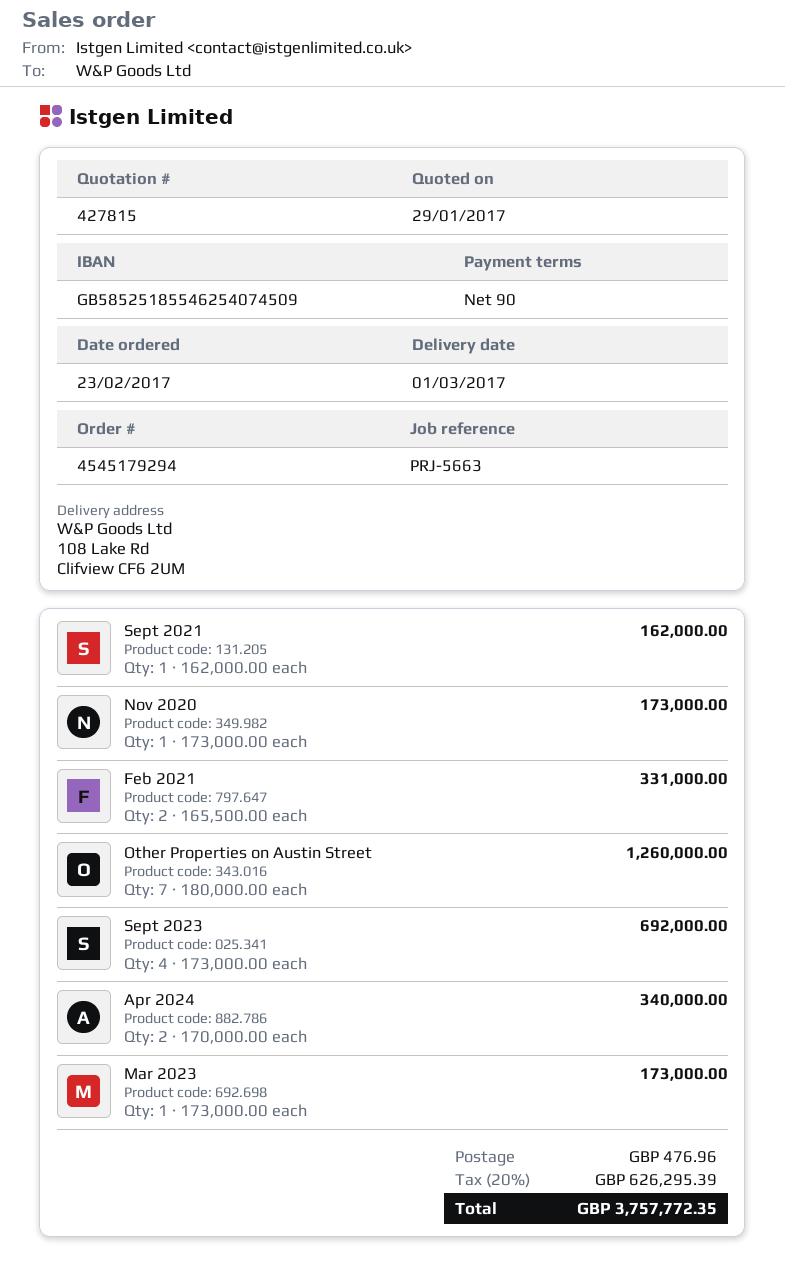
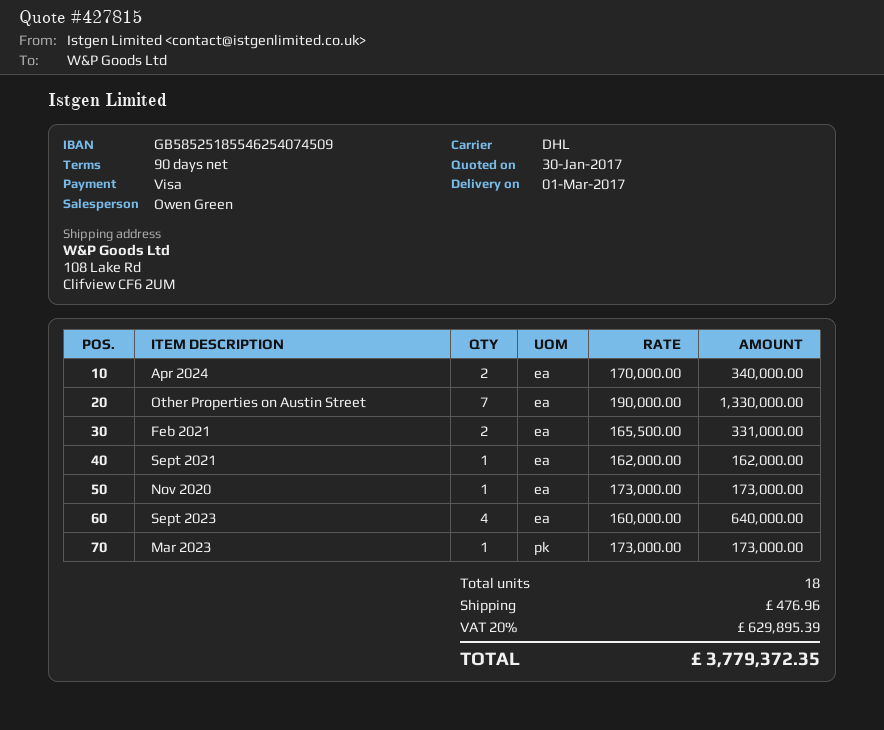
quote date: 2017-01-29 -> 2017-01-30
Other Properties on Austin Street: 7 x 180000.00 = 1260000.00 -> 7 x 190000.00 = 1330000.00
Sept 2023: 4 x 173000.00 = 692000.00 -> 4 x 160000.00 = 640000.00
tax: 20% = 626295.39 -> 20% = 629895.39
total: 3757772.35 -> 3779372.35

